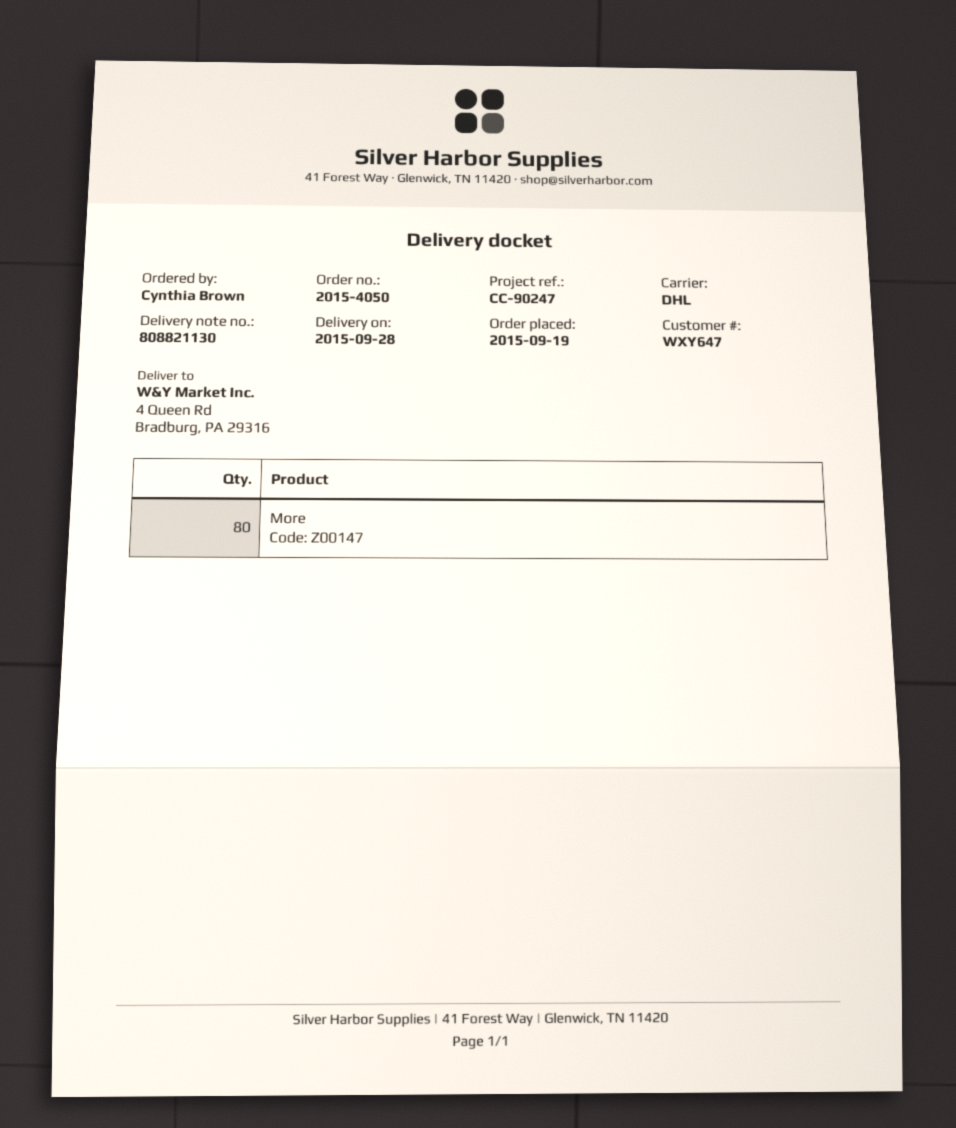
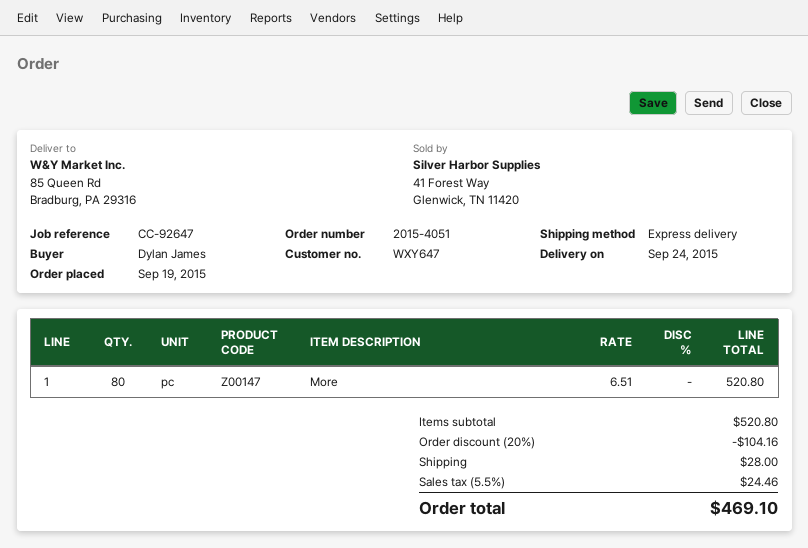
order number: 2015-4050 -> 2015-4051
delivery date: 2015-09-28 -> 2015-09-24
reference: CC-90247 -> CC-92647
ordered by: Cynthia Brown -> Dylan James
shipping method: DHL -> express
ship to: 4 Queen Rd, Bradburg, PA 29316 -> 85 Queen Rd, Bradburg, PA 29316

